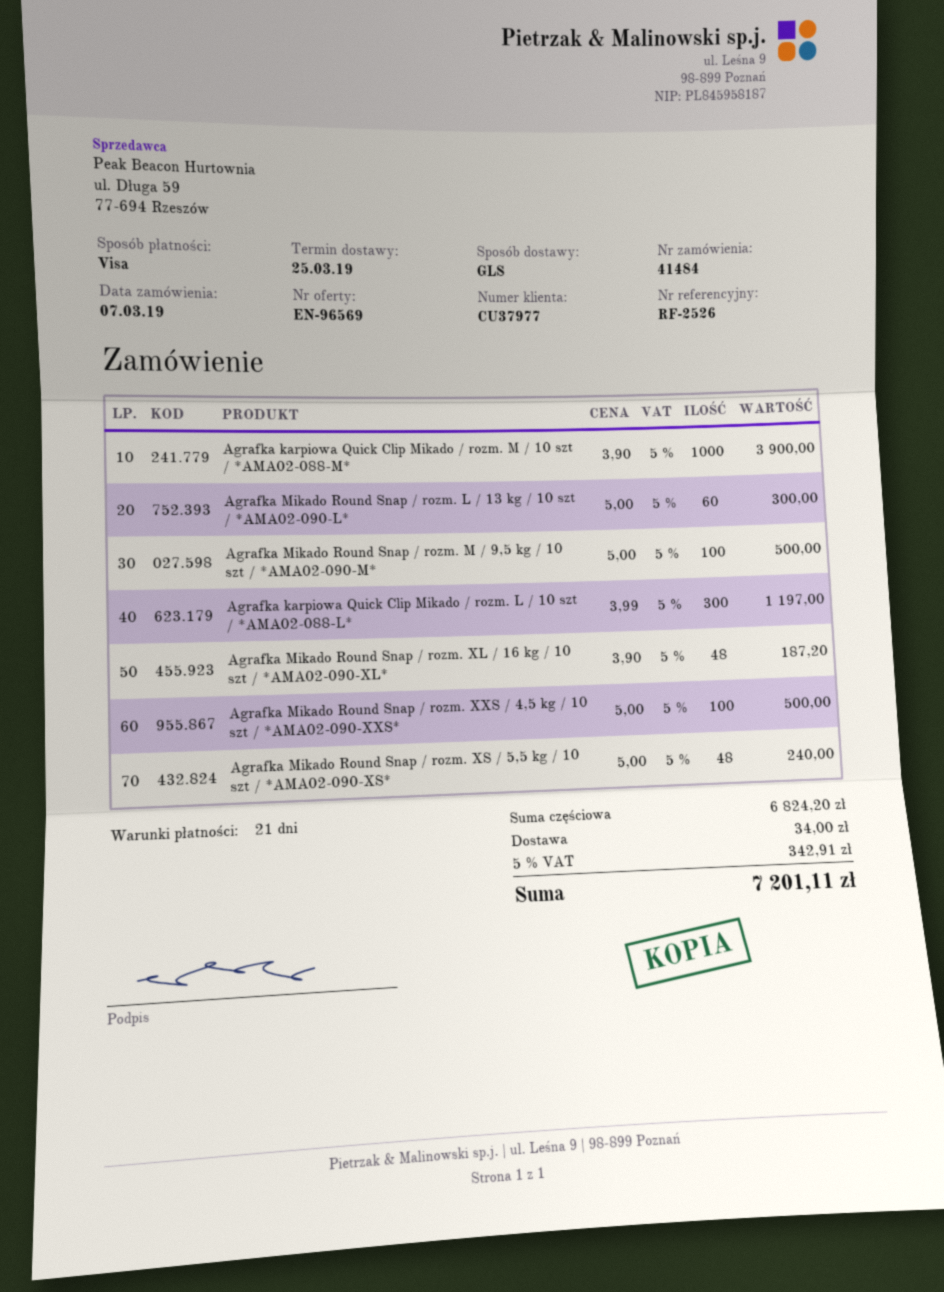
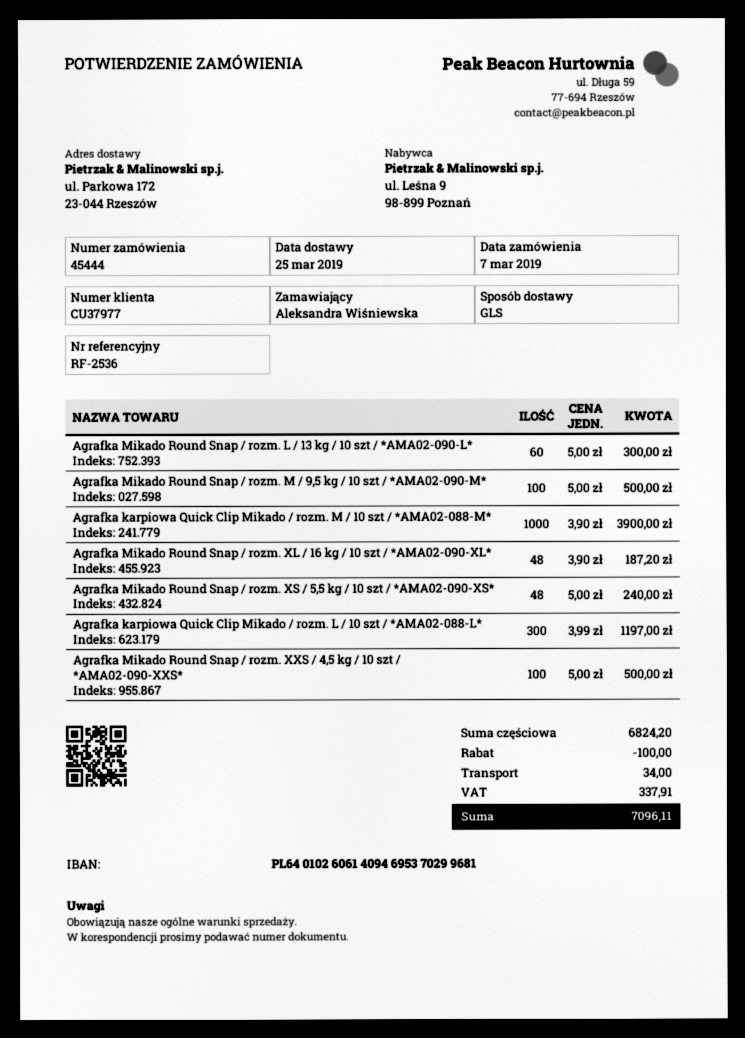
order number: 41484 -> 45444
reference: RF-2526 -> RF-2536
discount: none -> 100.00
tax: 342.91 -> 337.91
total: 7201.11 -> 7096.11

